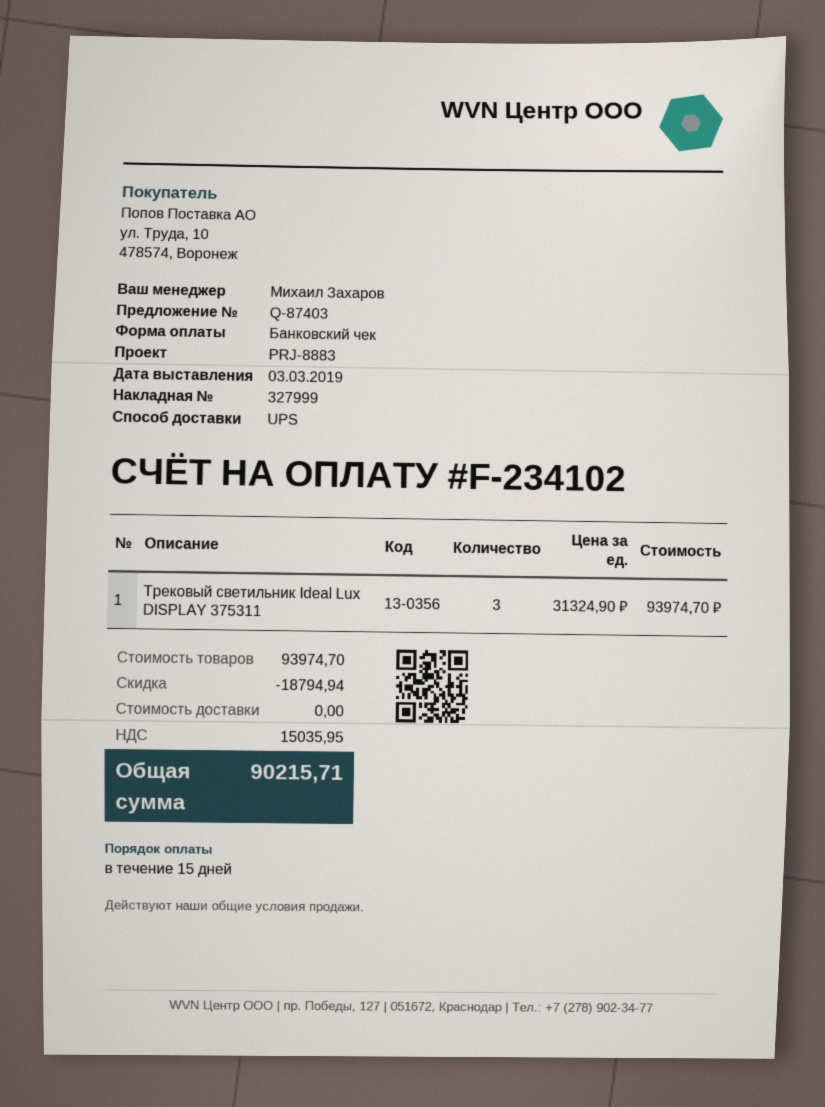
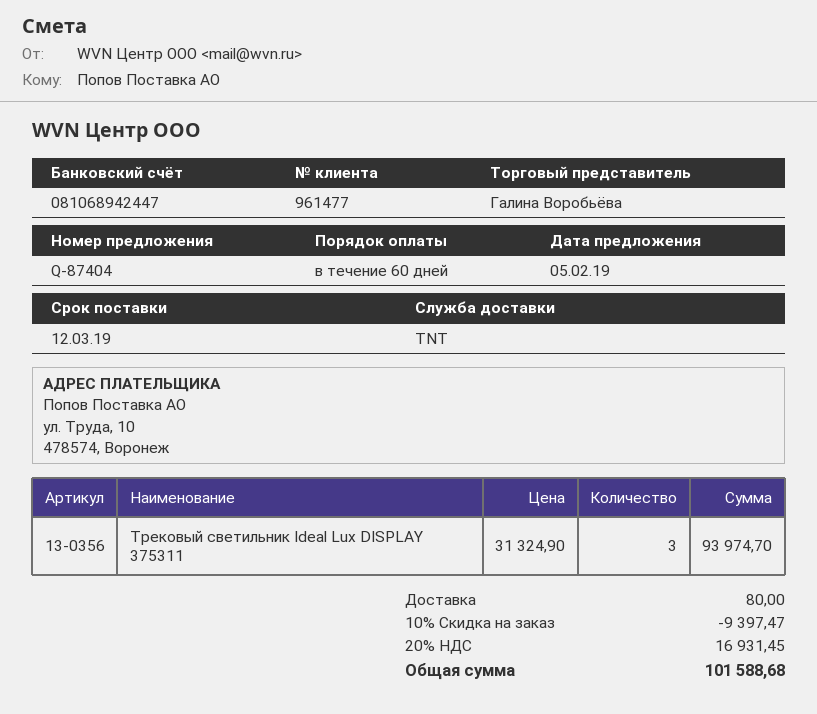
quote number: Q-87403 -> Q-87404
payment terms: 15 days -> 60 days
sales rep: Михаил Захаров -> Галина Воробьёва
shipping method: UPS -> TNT
discount: 18794.94 -> 9397.47
shipping: 0.00 -> 80.00
tax: 15035.95 -> 16931.45
total: 90215.71 -> 101588.68

